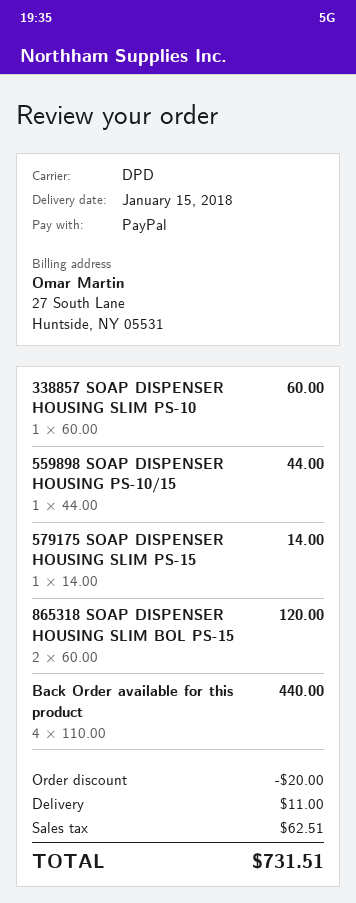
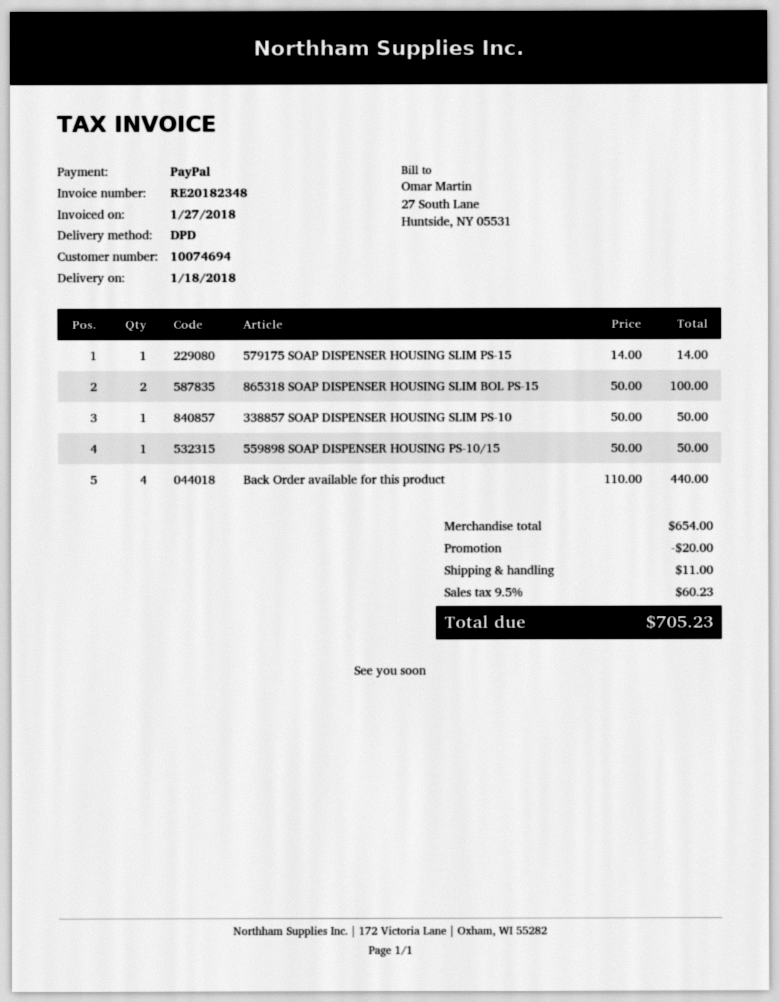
delivery date: 2018-01-15 -> 2018-01-18
338857 SOAP DISPENSER HOUSING SLIM PS-10: 1 x 60.00 = 60.00 -> 1 x 50.00 = 50.00
559898 SOAP DISPENSER HOUSING PS-10/15: 1 x 44.00 = 44.00 -> 1 x 50.00 = 50.00
865318 SOAP DISPENSER HOUSING SLIM BOL PS-15: 2 x 60.00 = 120.00 -> 2 x 50.00 = 100.00
tax: 62.51 -> 60.23
total: 731.51 -> 705.23

